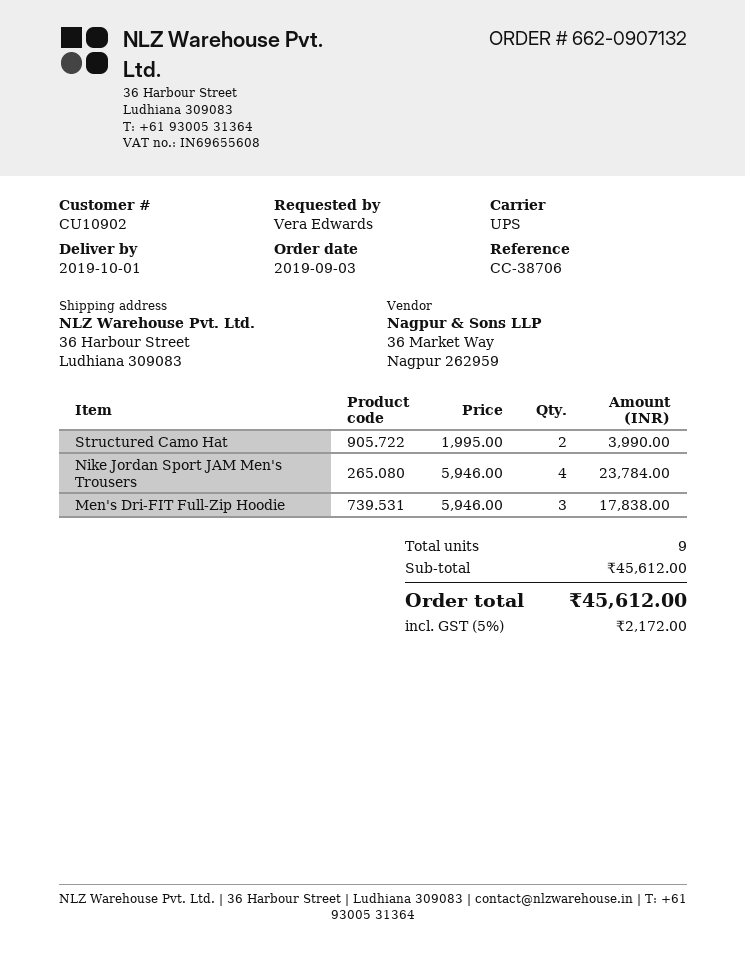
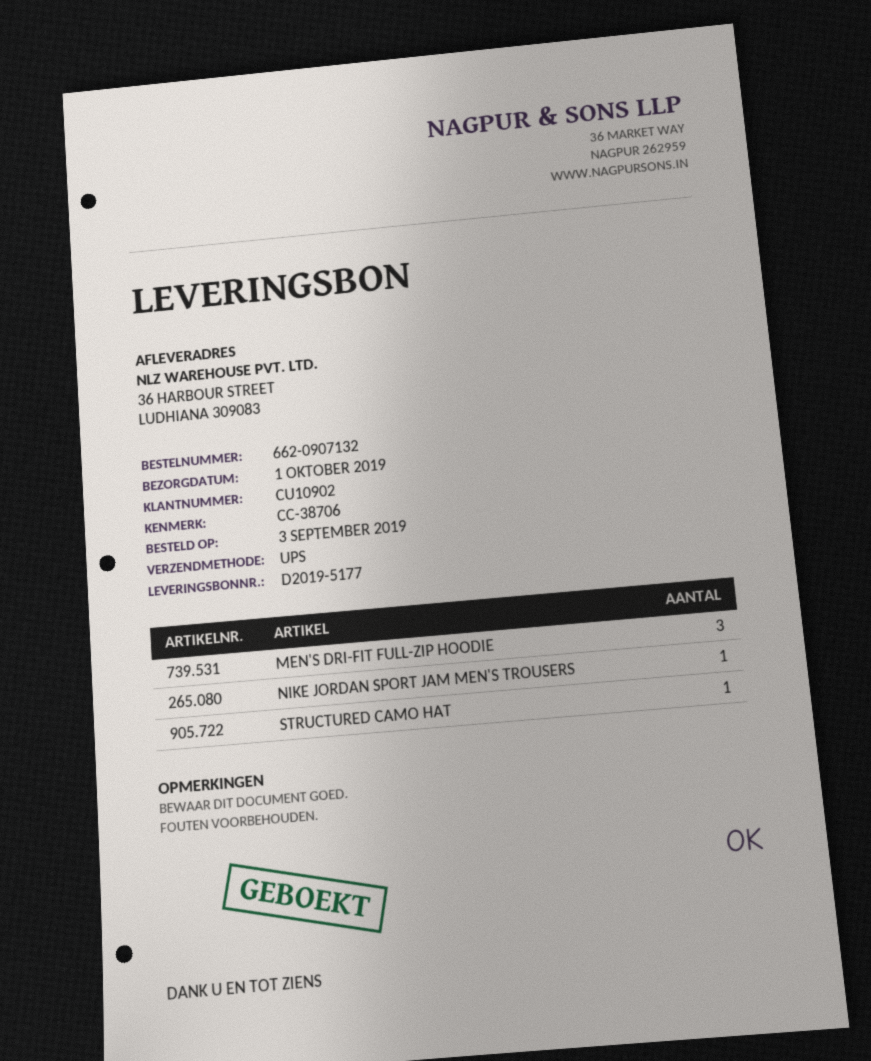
Structured Camo Hat: 2 -> 1
Nike Jordan Sport JAM Men's Trousers: 4 -> 1

